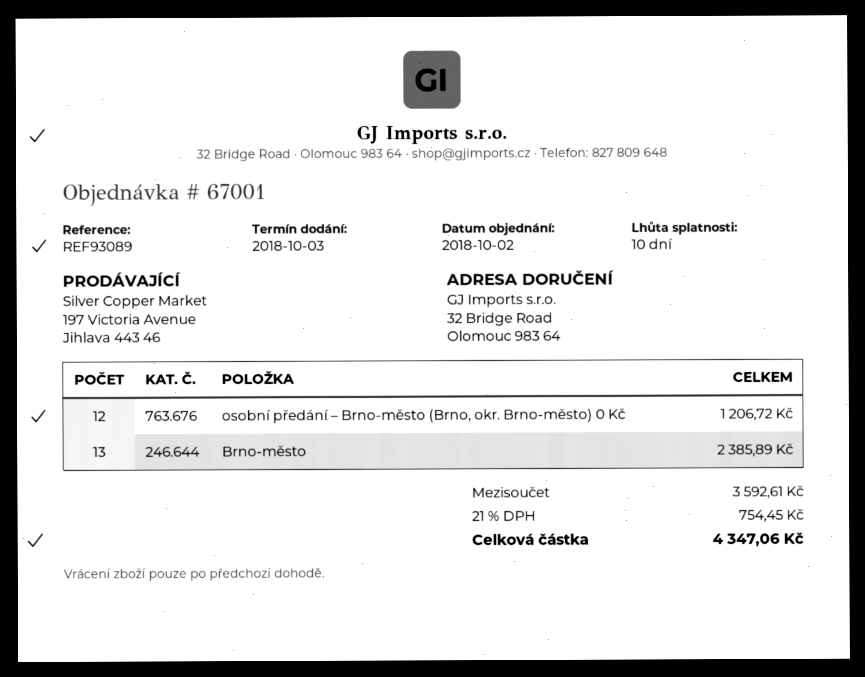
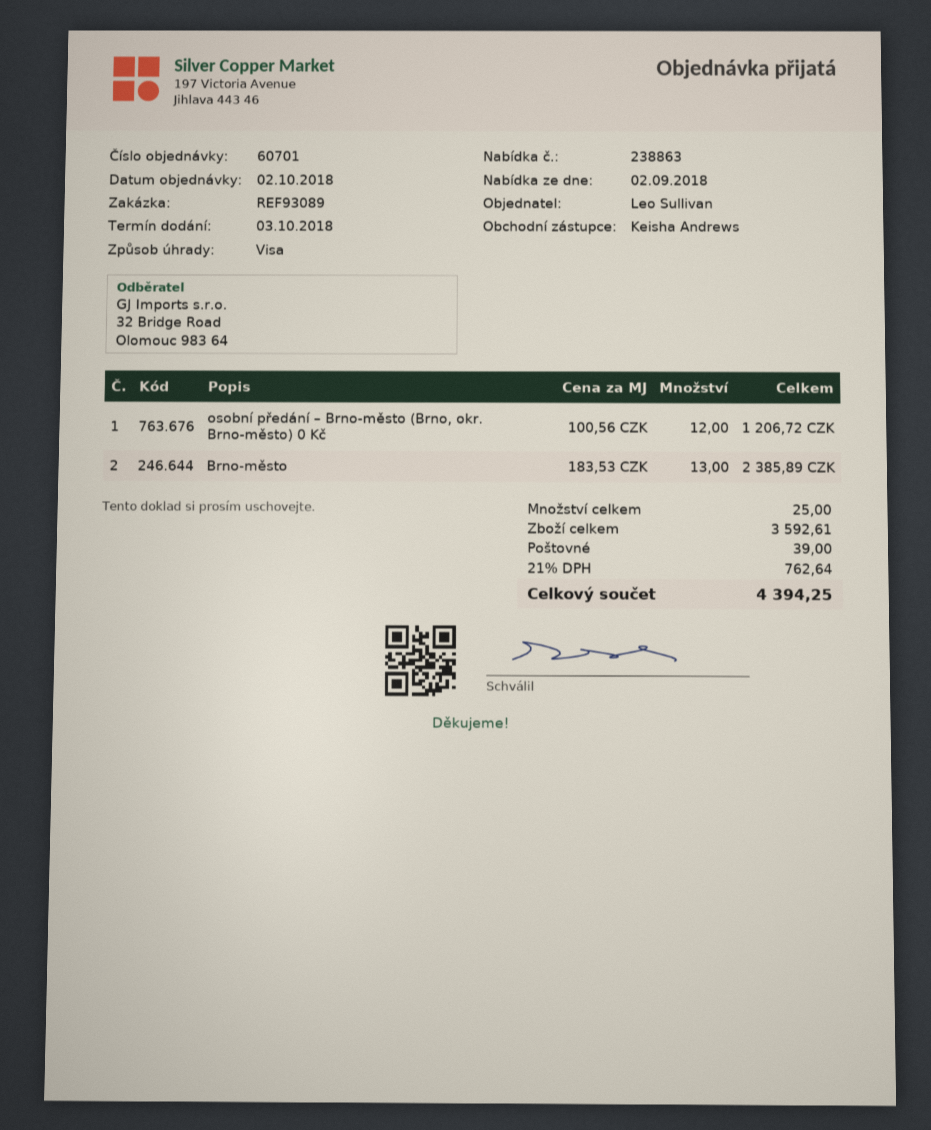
order number: 67001 -> 60701
shipping: none -> 39.00
tax: 21% = 754.45 -> 21% = 762.64
total: 4347.06 -> 4394.25

